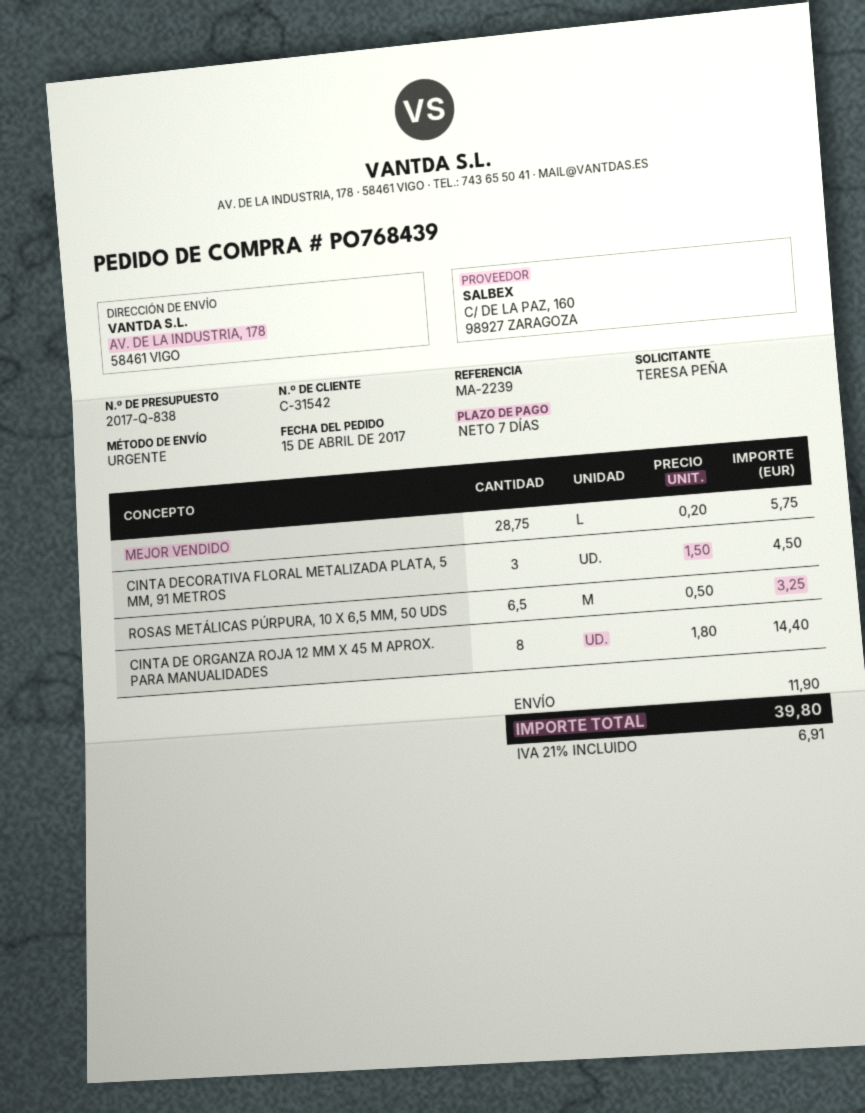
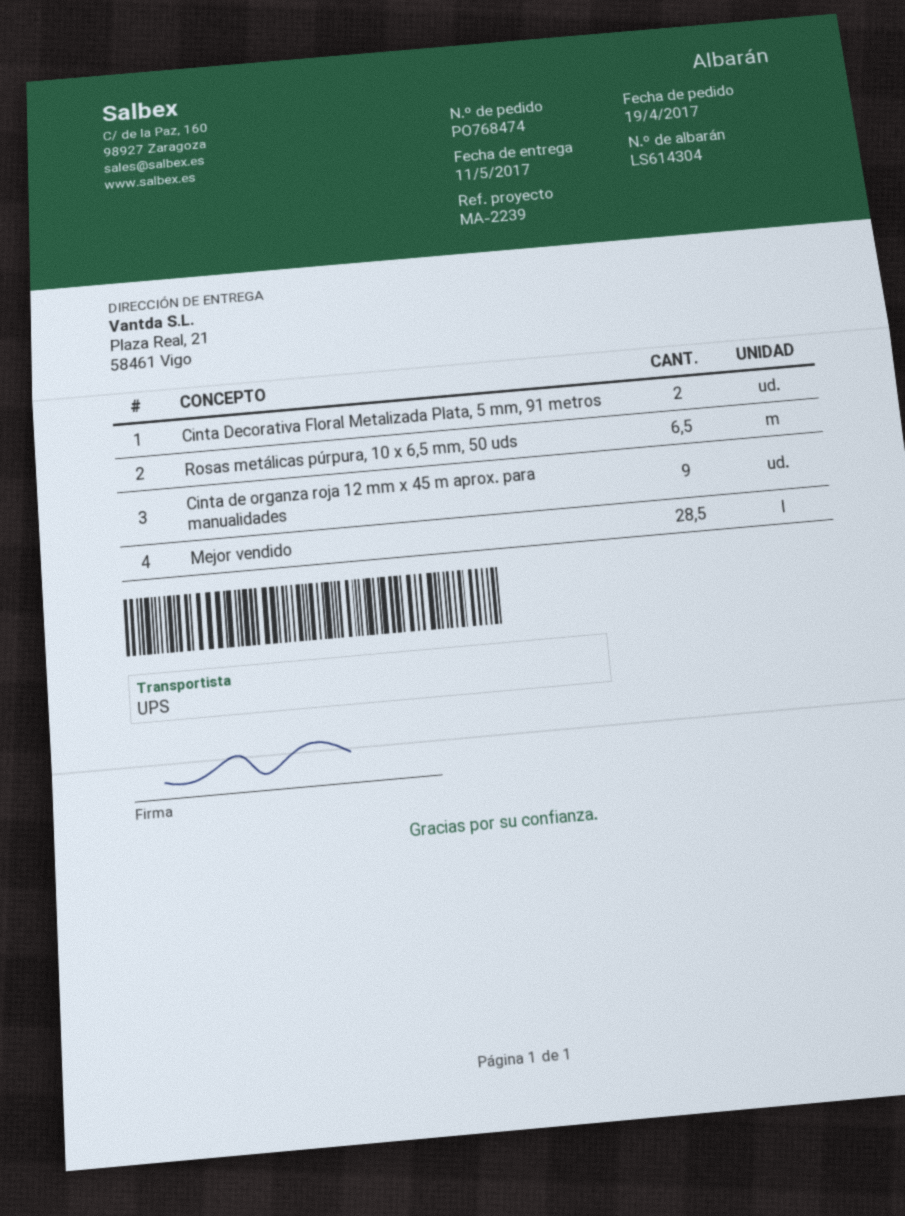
order number: PO768439 -> PO768474
order date: 2017-04-15 -> 2017-04-19
shipping method: express -> UPS
ship to: AV. DE LA INDUSTRIA, 178, 58461 VIGO -> Plaza Real, 21, 58461 Vigo
MEJOR VENDIDO: 28.75 -> 28.5
CINTA DECORATIVA FLORAL METALIZADA PLATA, 5 MM, 91 METROS: 3 -> 2
CINTA DE ORGANZA ROJA 12 MM X 45 M APROX. PARA MANUALIDADES: 8 -> 9

